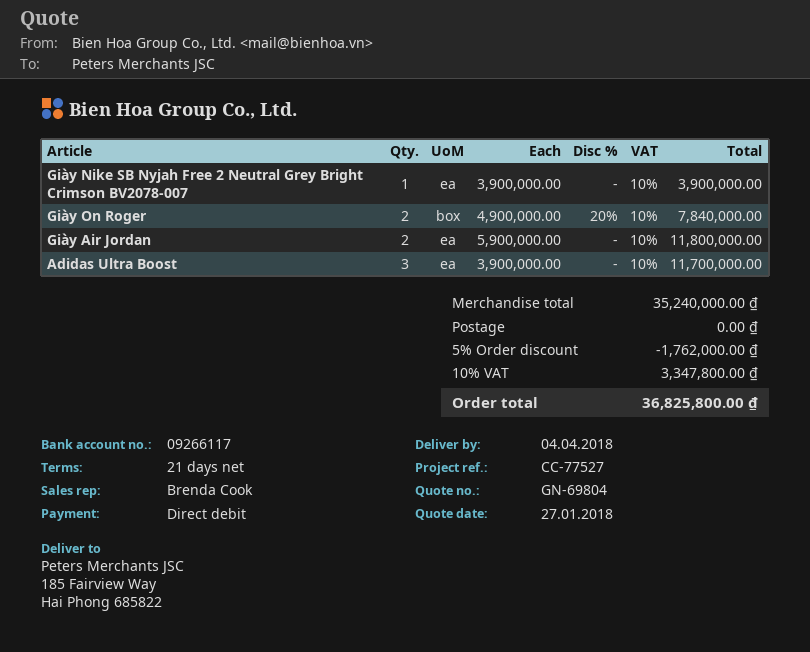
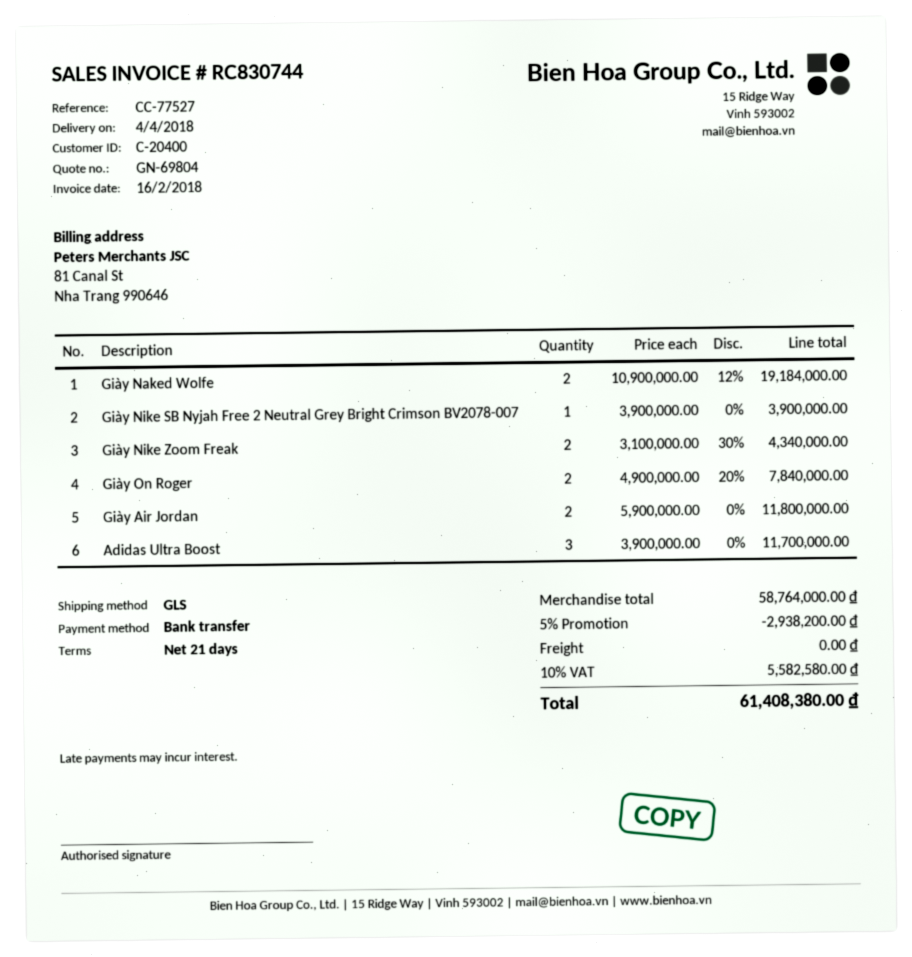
payment method: direct debit -> bank transfer
Giày Naked Wolfe: none -> 2 x 10900000.00 - 12% = 19184000.00
Giày Nike Zoom Freak: none -> 2 x 3100000.00 - 30% = 4340000.00
subtotal: 35240000.00 -> 58764000.00
discount: 5% = 1762000.00 -> 5% = 2938200.00
tax: 10% = 3347800.00 -> 10% = 5582580.00
total: 36825800.00 -> 61408380.00

